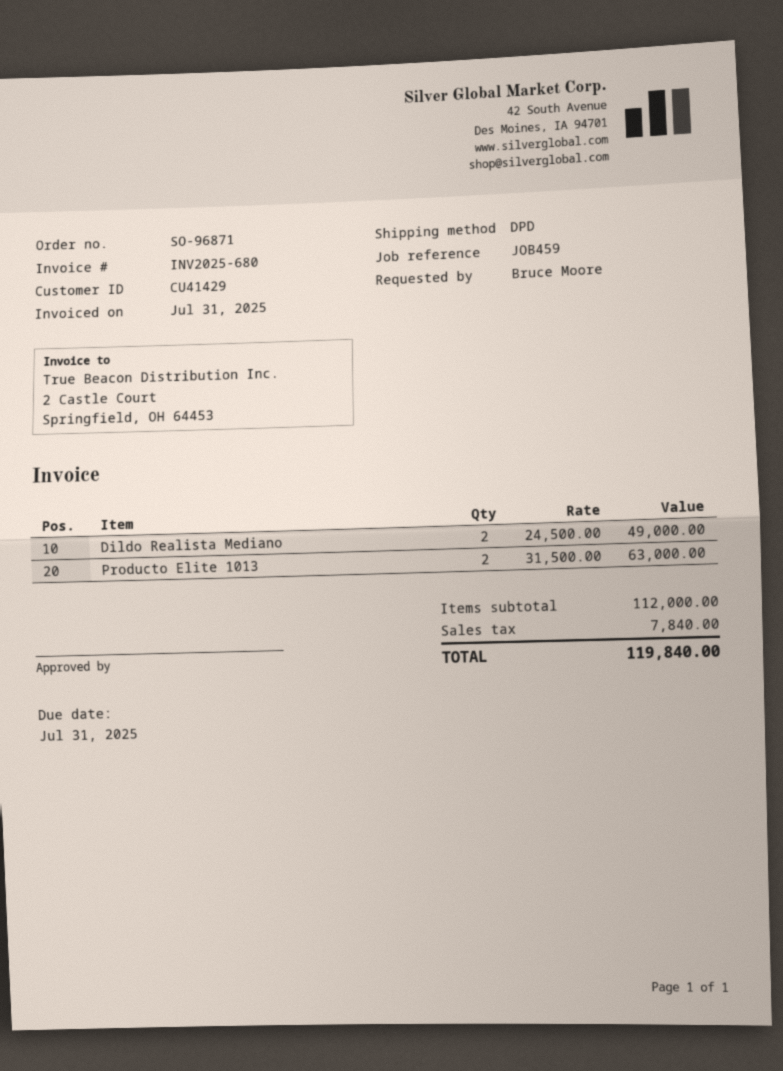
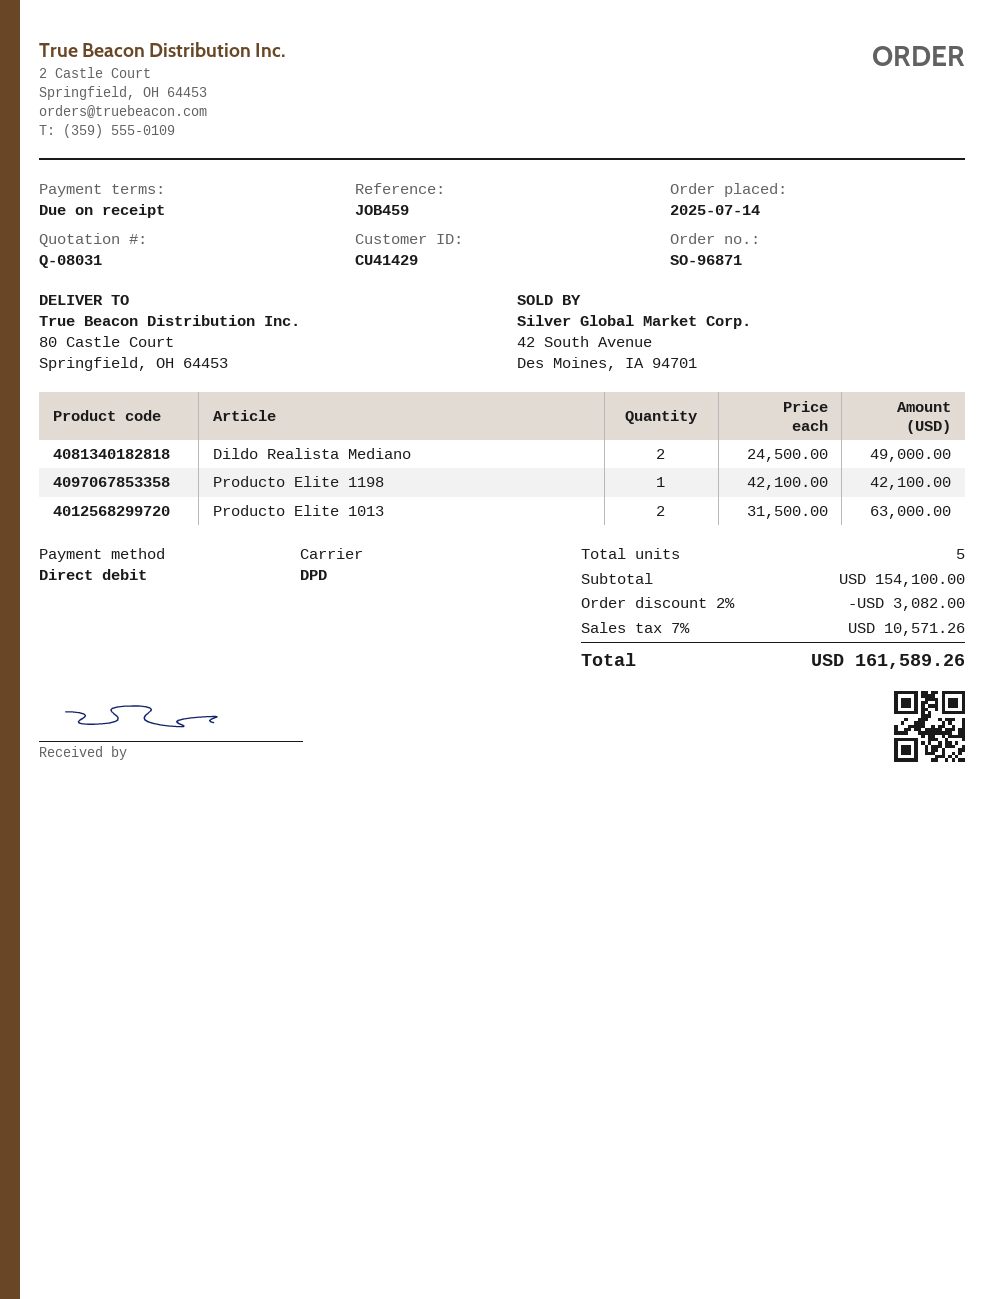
Producto Elite 1198: none -> 1 x 42100.00 = 42100.00
subtotal: 112000.00 -> 154100.00
discount: none -> 2% = 3082.00
tax: 7840.00 -> 10571.26
total: 119840.00 -> 161589.26

